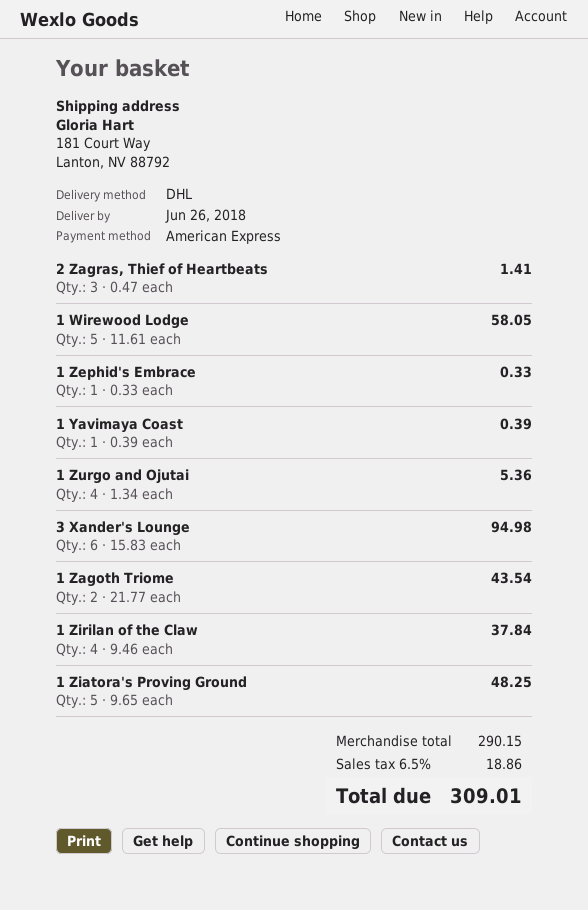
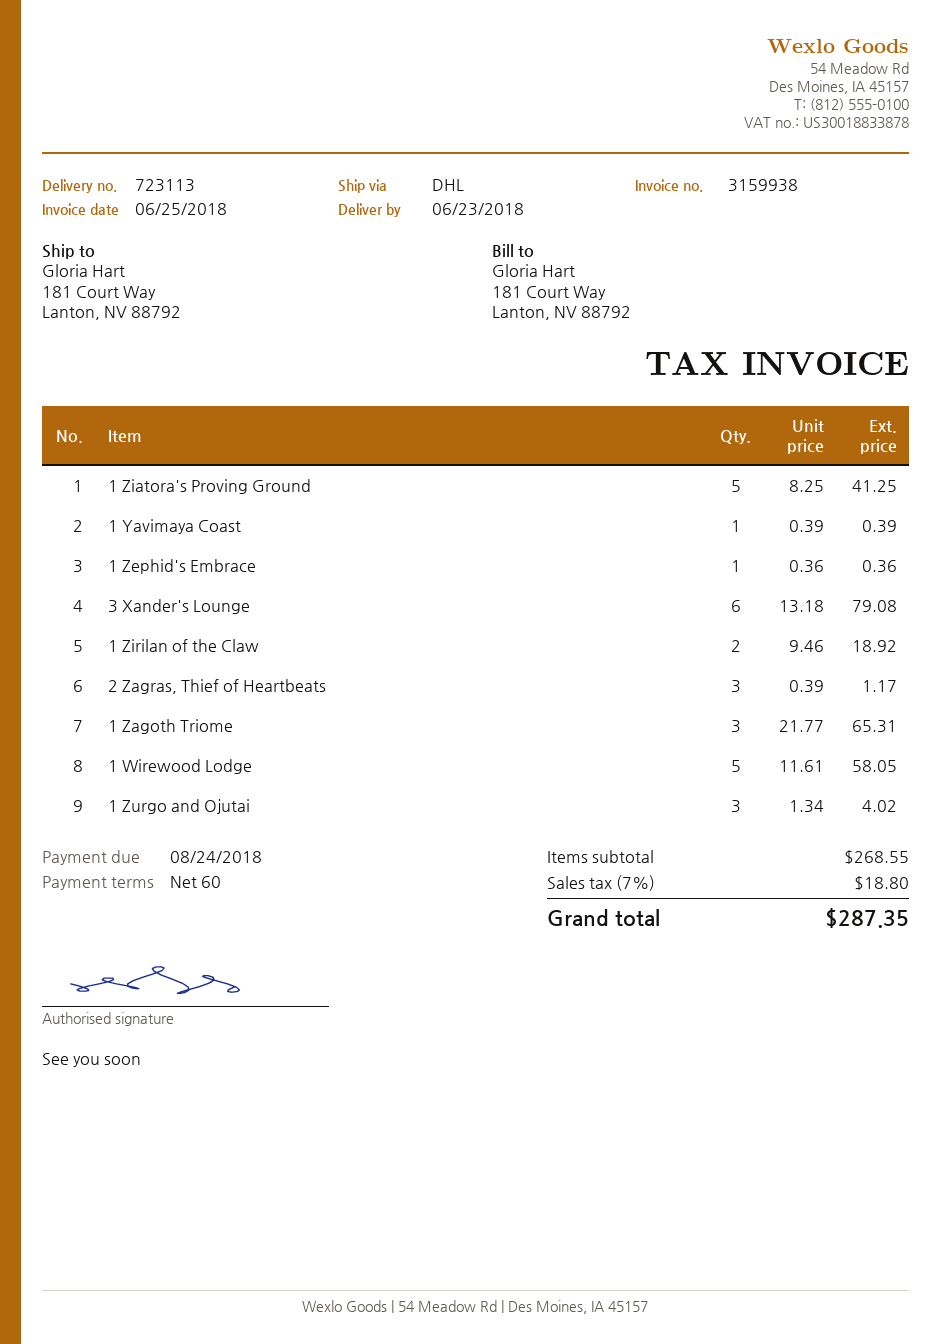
delivery date: 2018-06-26 -> 2018-06-23
2 Zagras, Thief of Heartbeats: 3 x 0.47 = 1.41 -> 3 x 0.39 = 1.17
1 Zephid's Embrace: 1 x 0.33 = 0.33 -> 1 x 0.36 = 0.36
1 Zurgo and Ojutai: 4 x 1.34 = 5.36 -> 3 x 1.34 = 4.02
3 Xander's Lounge: 6 x 15.83 = 94.98 -> 6 x 13.18 = 79.08
1 Zagoth Triome: 2 x 21.77 = 43.54 -> 3 x 21.77 = 65.31
1 Zirilan of the Claw: 4 x 9.46 = 37.84 -> 2 x 9.46 = 18.92
1 Ziatora's Proving Ground: 5 x 9.65 = 48.25 -> 5 x 8.25 = 41.25
subtotal: 290.15 -> 268.55
tax: 6.5% = 18.86 -> 7% = 18.80
total: 309.01 -> 287.35

